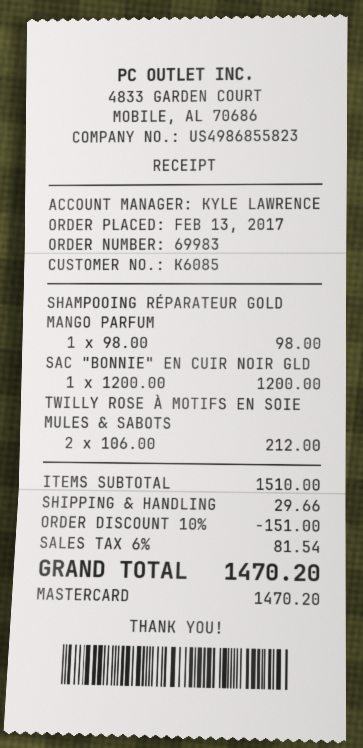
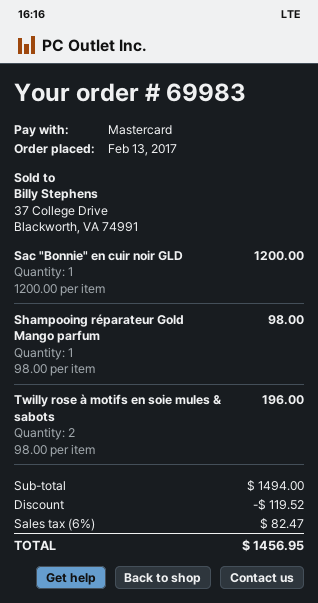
TWILLY ROSE À MOTIFS EN SOIE MULES & SABOTS: 2 x 106.00 = 212.00 -> 2 x 98.00 = 196.00
subtotal: 1510.00 -> 1494.00
discount: 151.00 -> 119.52
shipping: 29.66 -> none
tax: 6% = 81.54 -> 6% = 82.47
total: 1470.20 -> 1456.95

